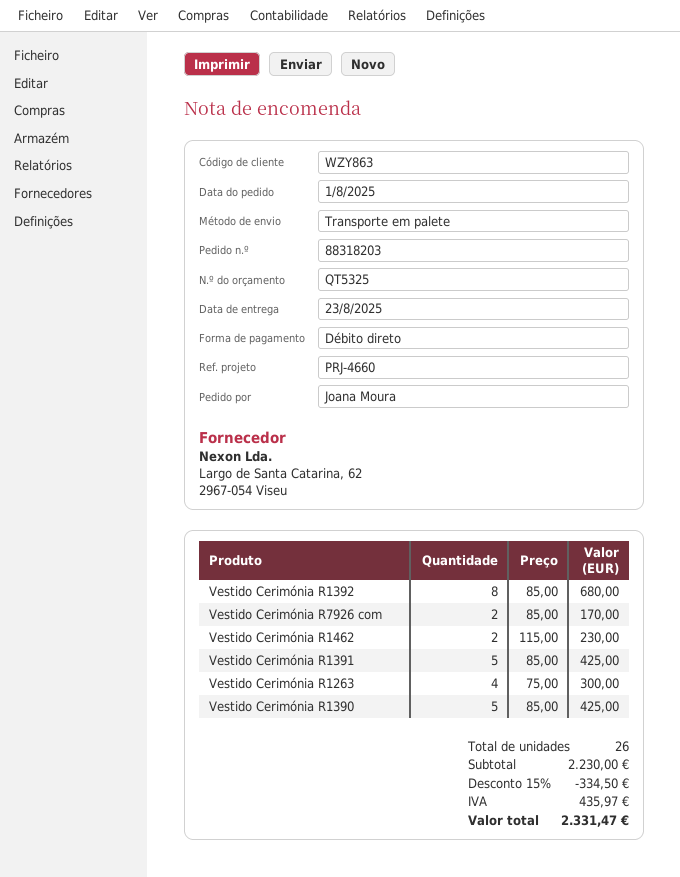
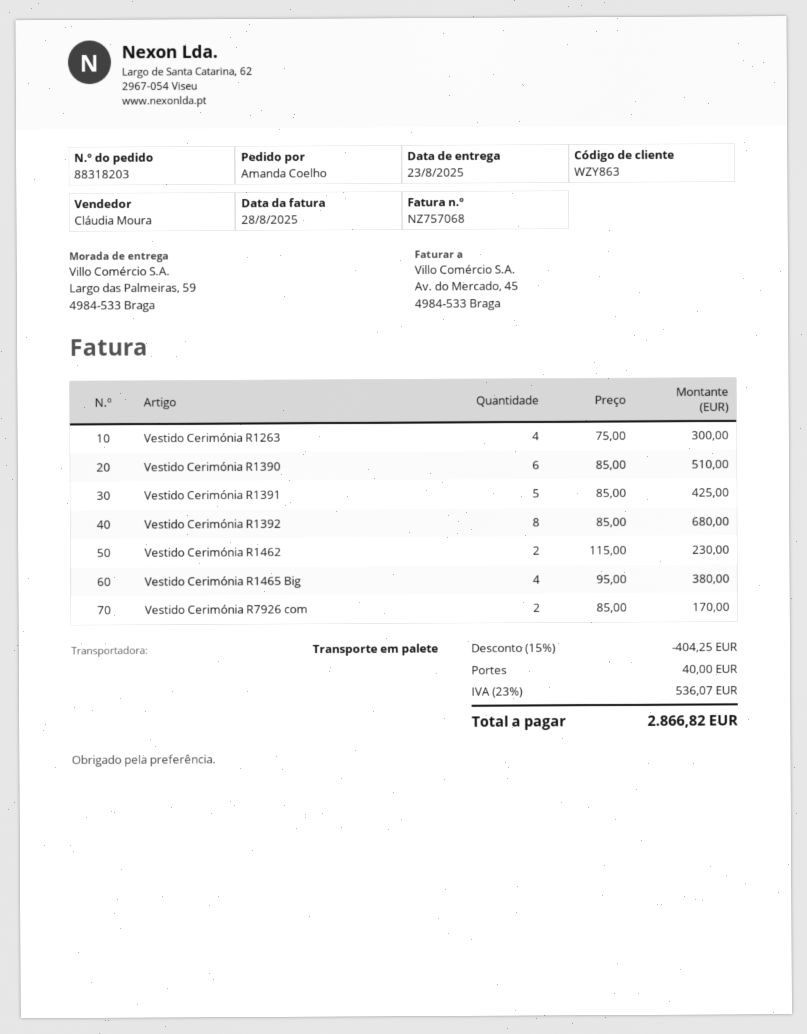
ordered by: Joana Moura -> Amanda Coelho
Vestido Cerimónia R1390: 5 x 85.00 = 425.00 -> 6 x 85.00 = 510.00
Vestido Cerimónia R1465 Big: none -> 4 x 95.00 = 380.00
discount: 15% = 334.50 -> 15% = 404.25
shipping: none -> 40.00
tax: 435.97 -> 536.07
total: 2331.47 -> 2866.82

